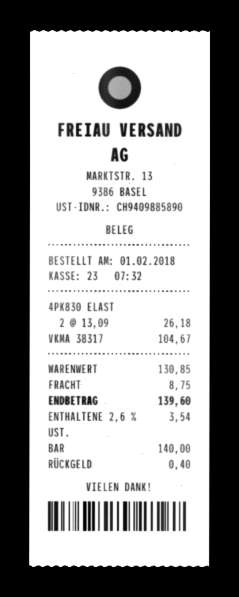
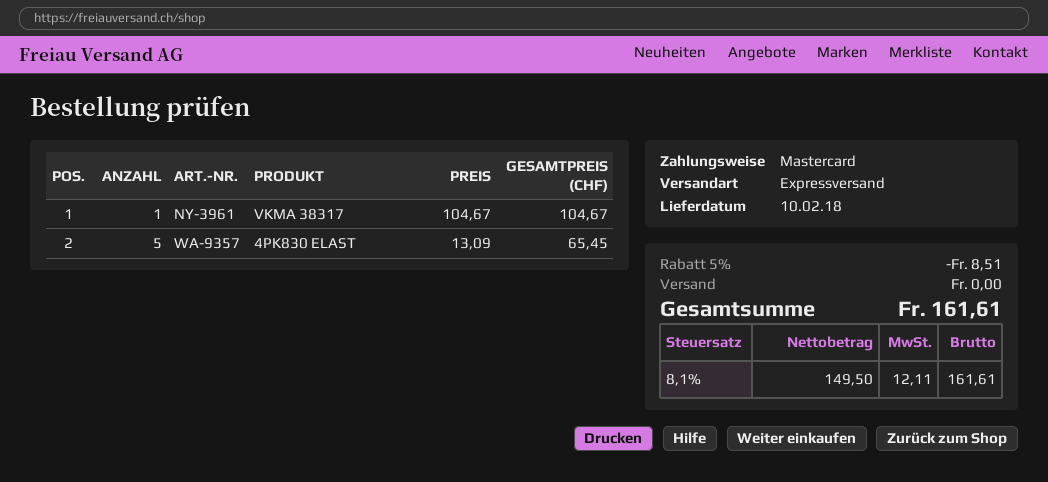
payment method: cash -> Mastercard
4PK830 ELAST: 2 x 13.09 = 26.18 -> 5 x 13.09 = 65.45
discount: none -> 5% = 8.51
shipping: 8.75 -> 0.00
tax: 2.6% = 3.54 -> 8.1% = 12.11
total: 139.60 -> 161.61

